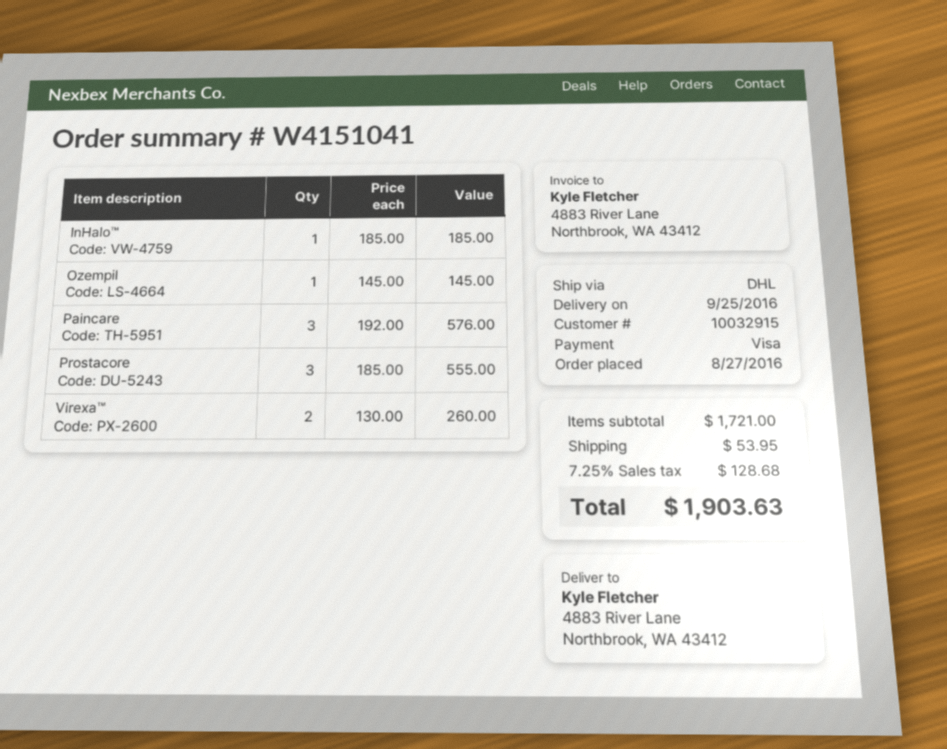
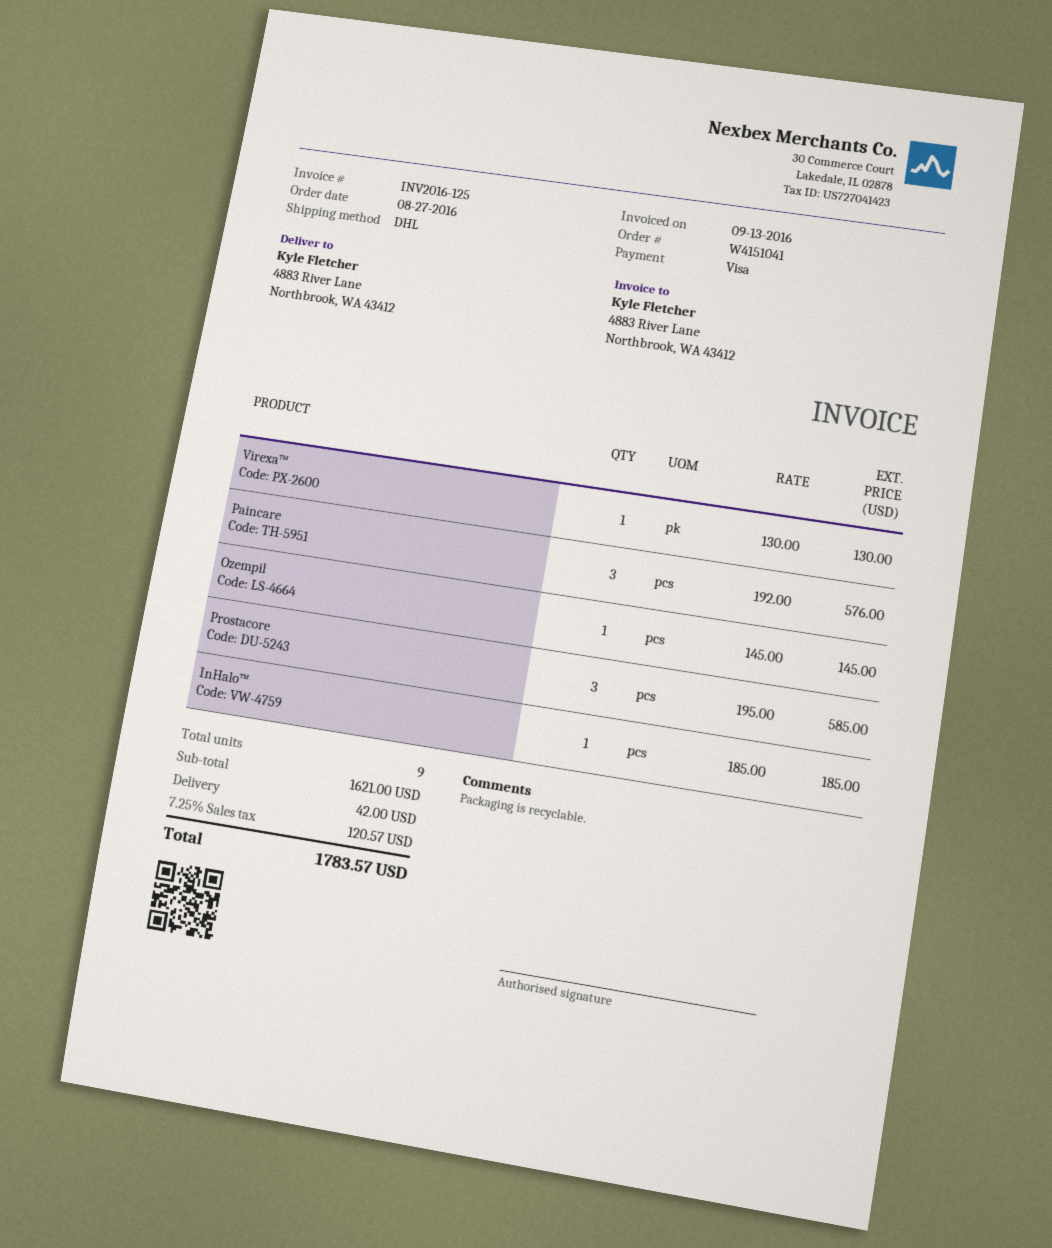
Prostacore: 3 x 185.00 = 555.00 -> 3 x 195.00 = 585.00
Virexa™: 2 x 130.00 = 260.00 -> 1 x 130.00 = 130.00
subtotal: 1721.00 -> 1621.00
shipping: 53.95 -> 42.00
tax: 7.25% = 128.68 -> 7.25% = 120.57
total: 1903.63 -> 1783.57

